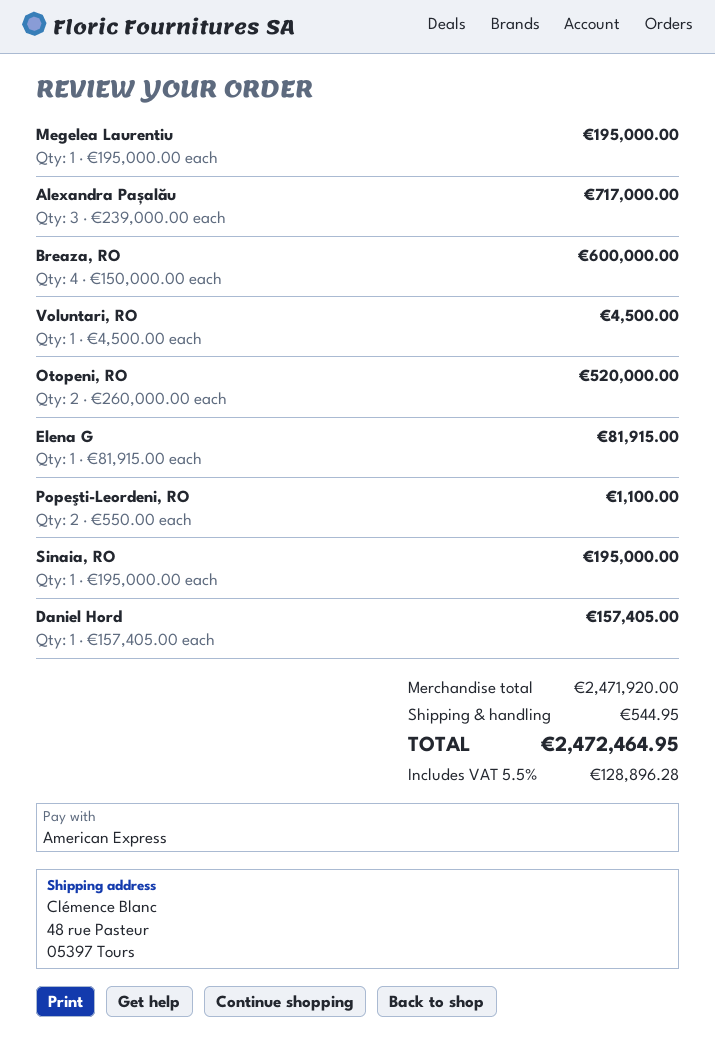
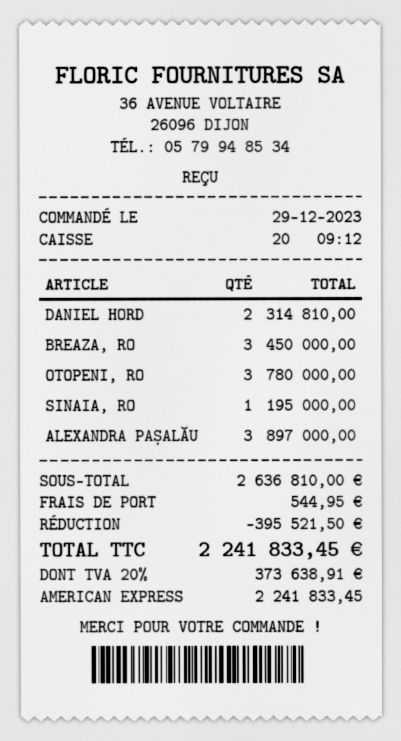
Megelea Laurentiu: 1 for 195000.00 -> none
Alexandra Pașalău: 3 for 717000.00 -> 3 for 897000.00
Breaza, RO: 4 for 600000.00 -> 3 for 450000.00
Voluntari, RO: 1 for 4500.00 -> none
Otopeni, RO: 2 for 520000.00 -> 3 for 780000.00
Elena G: 1 for 81915.00 -> none
Popeşti-Leordeni, RO: 2 for 1100.00 -> none
Daniel Hord: 1 for 157405.00 -> 2 for 314810.00
subtotal: 2471920.00 -> 2636810.00
discount: none -> 395521.50
tax: 5.5% = 128896.28 -> 20% = 373638.91
total: 2472464.95 -> 2241833.45

